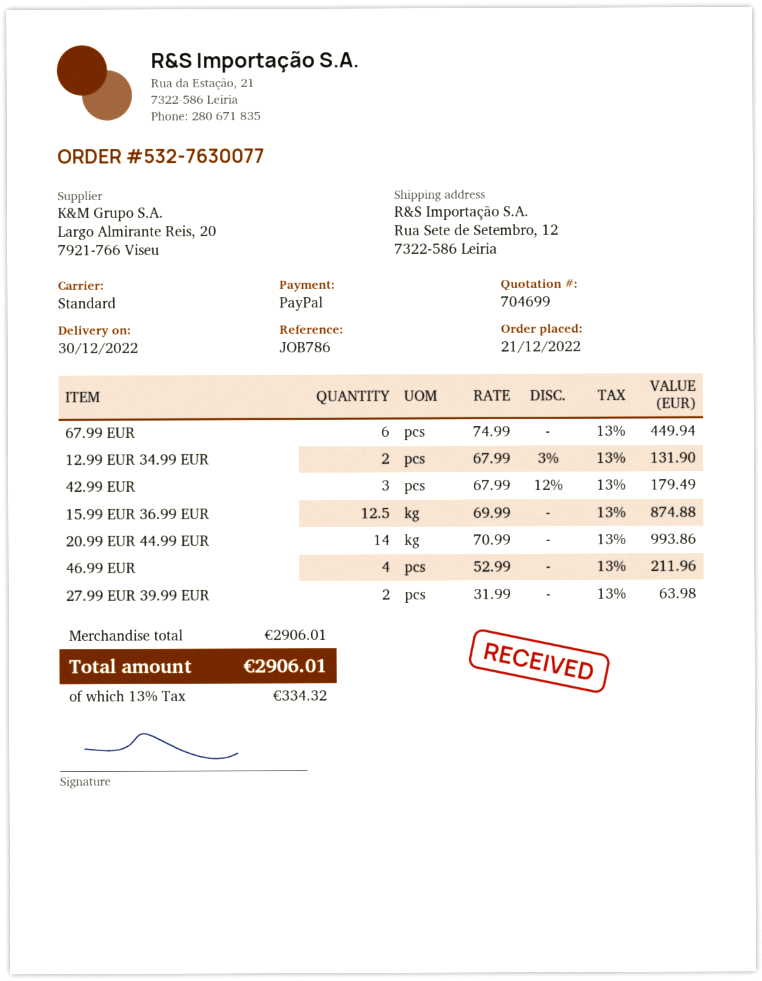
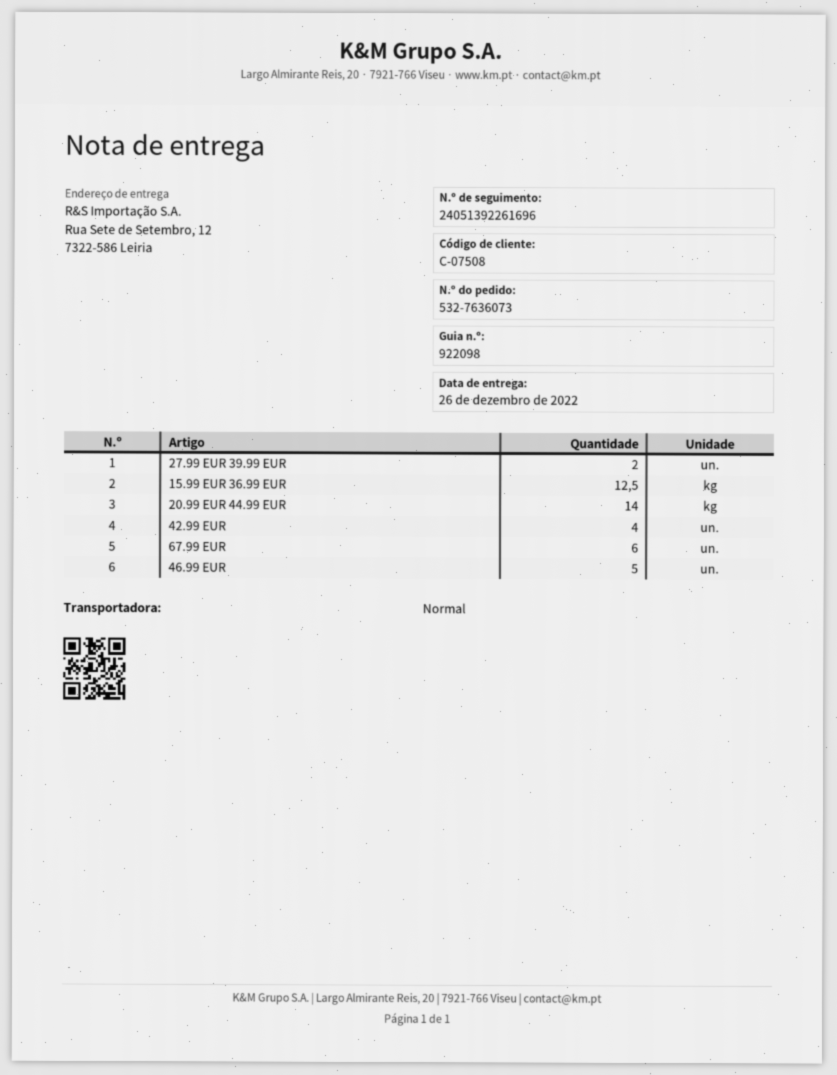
order number: 532-7630077 -> 532-7636073
delivery date: 2022-12-30 -> 2022-12-26
12.99 EUR 34.99 EUR: 2 -> none
42.99 EUR: 3 -> 4
46.99 EUR: 4 -> 5

